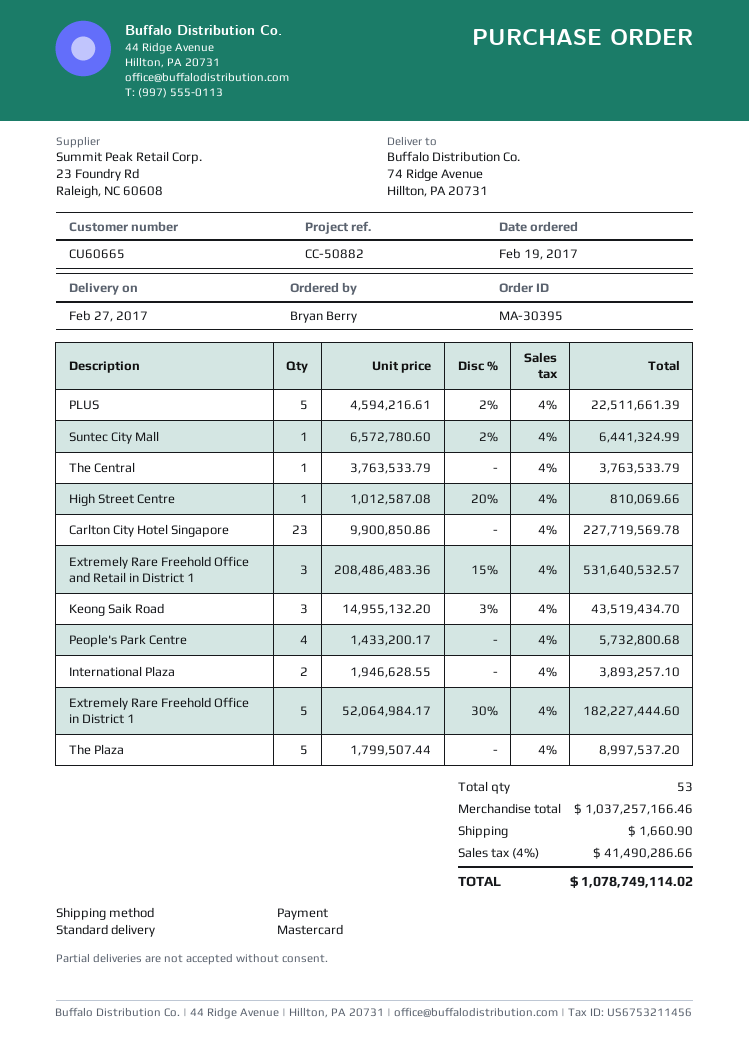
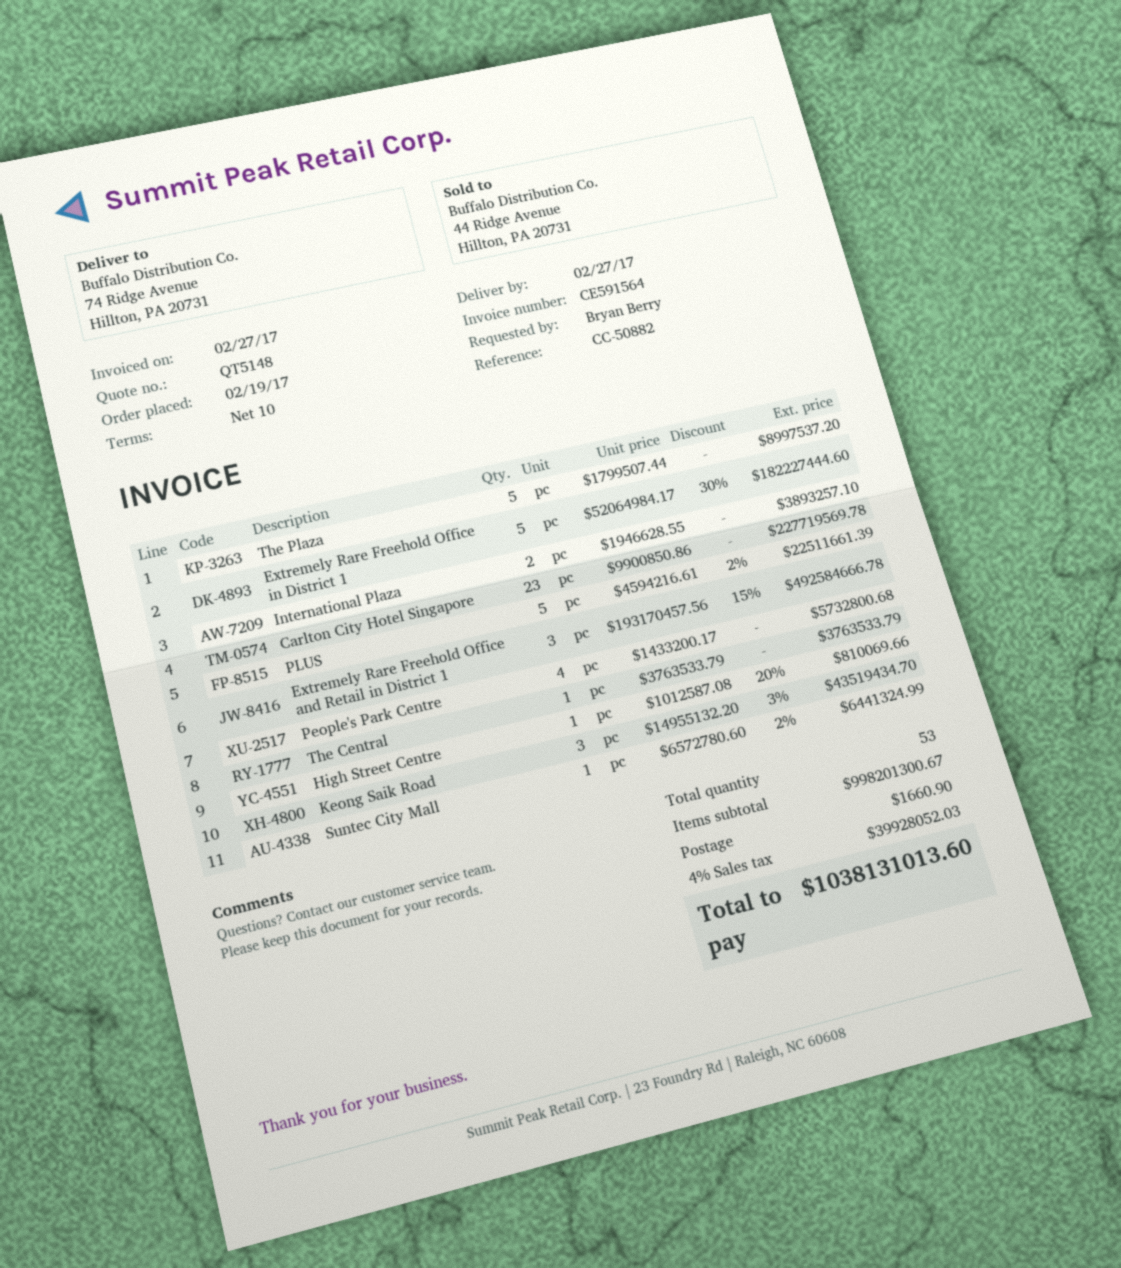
Extremely Rare Freehold Office and Retail in District 1: 3 x 208486483.36 - 15% = 531640532.57 -> 3 x 193170457.56 - 15% = 492584666.78
subtotal: 1037257166.46 -> 998201300.67
tax: 4% = 41490286.66 -> 4% = 39928052.03
total: 1078749114.02 -> 1038131013.60

